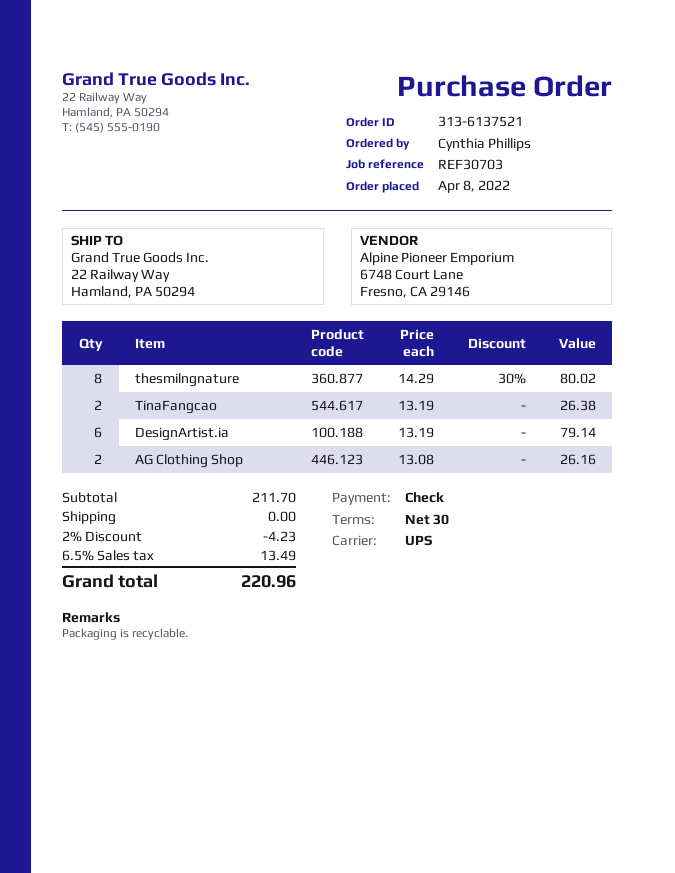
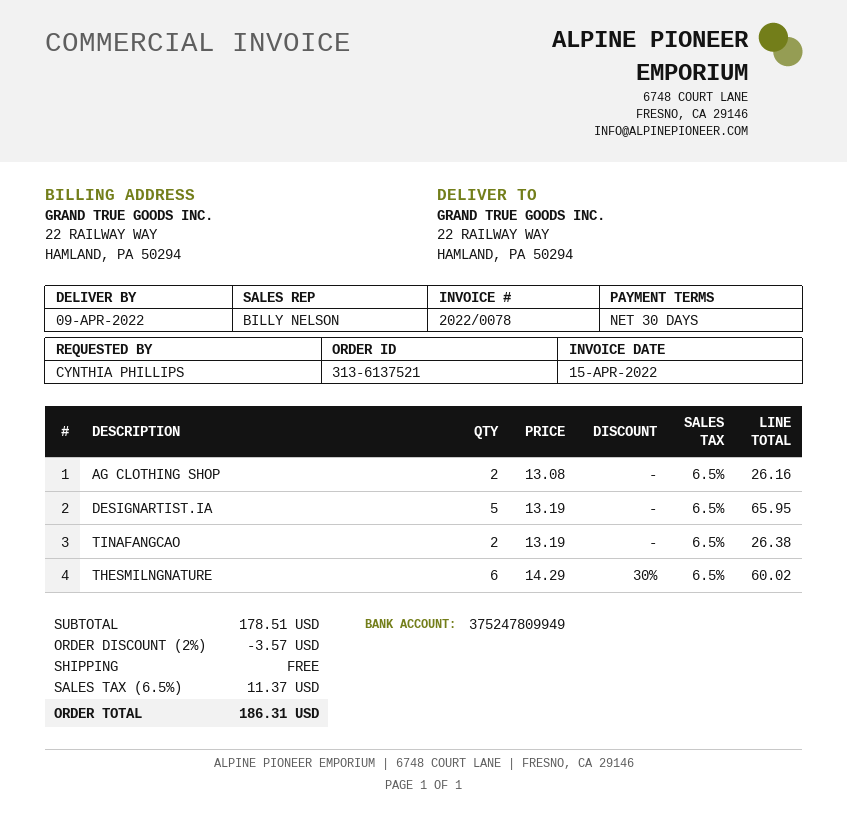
thesmilngnature: 8 x 14.29 - 30% = 80.02 -> 6 x 14.29 - 30% = 60.02
DesignArtist.ia: 6 x 13.19 = 79.14 -> 5 x 13.19 = 65.95
subtotal: 211.70 -> 178.51
discount: 2% = 4.23 -> 2% = 3.57
tax: 6.5% = 13.49 -> 6.5% = 11.37
total: 220.96 -> 186.31

